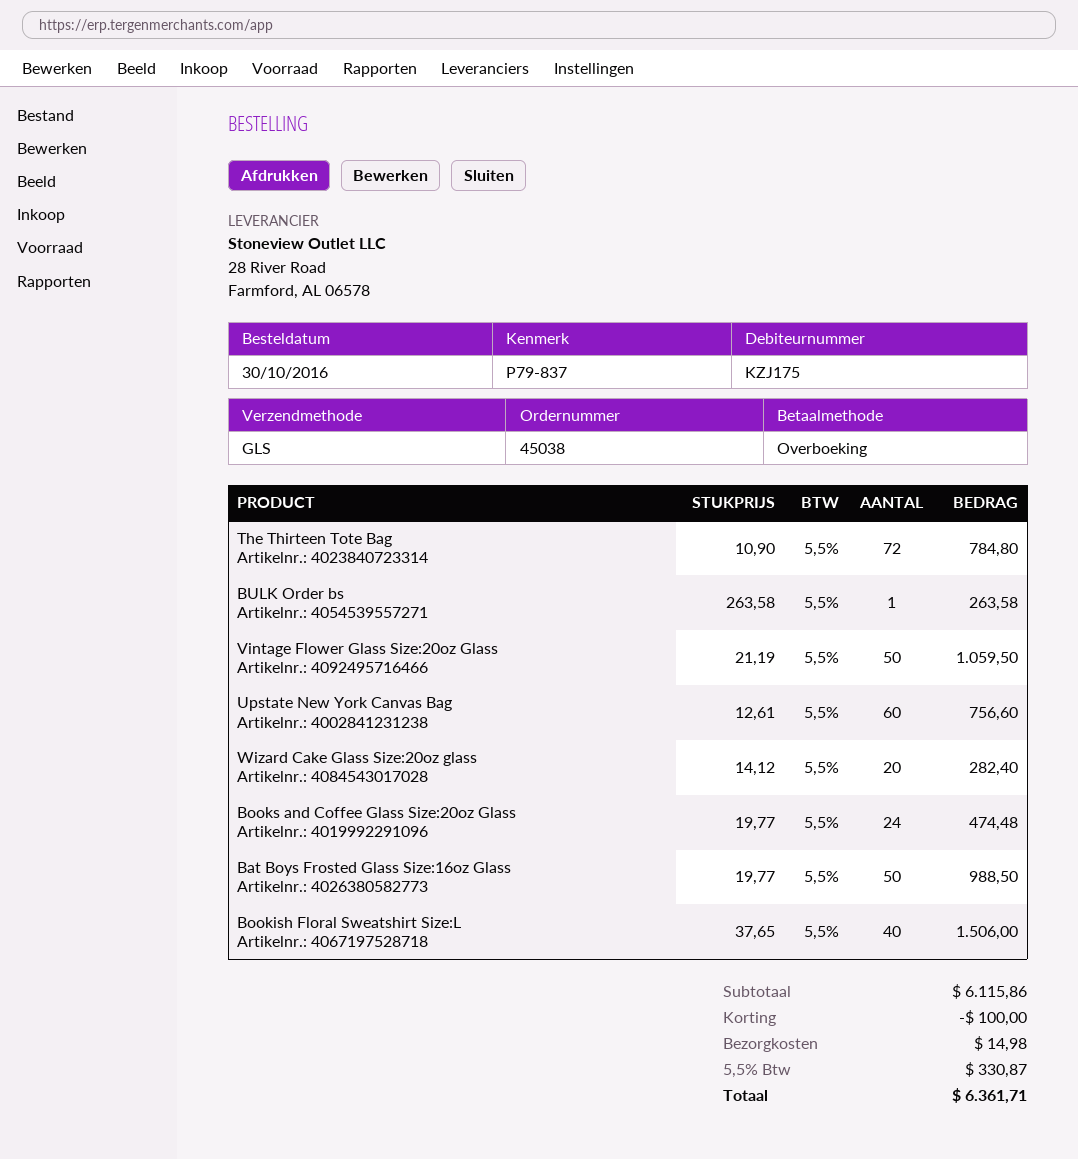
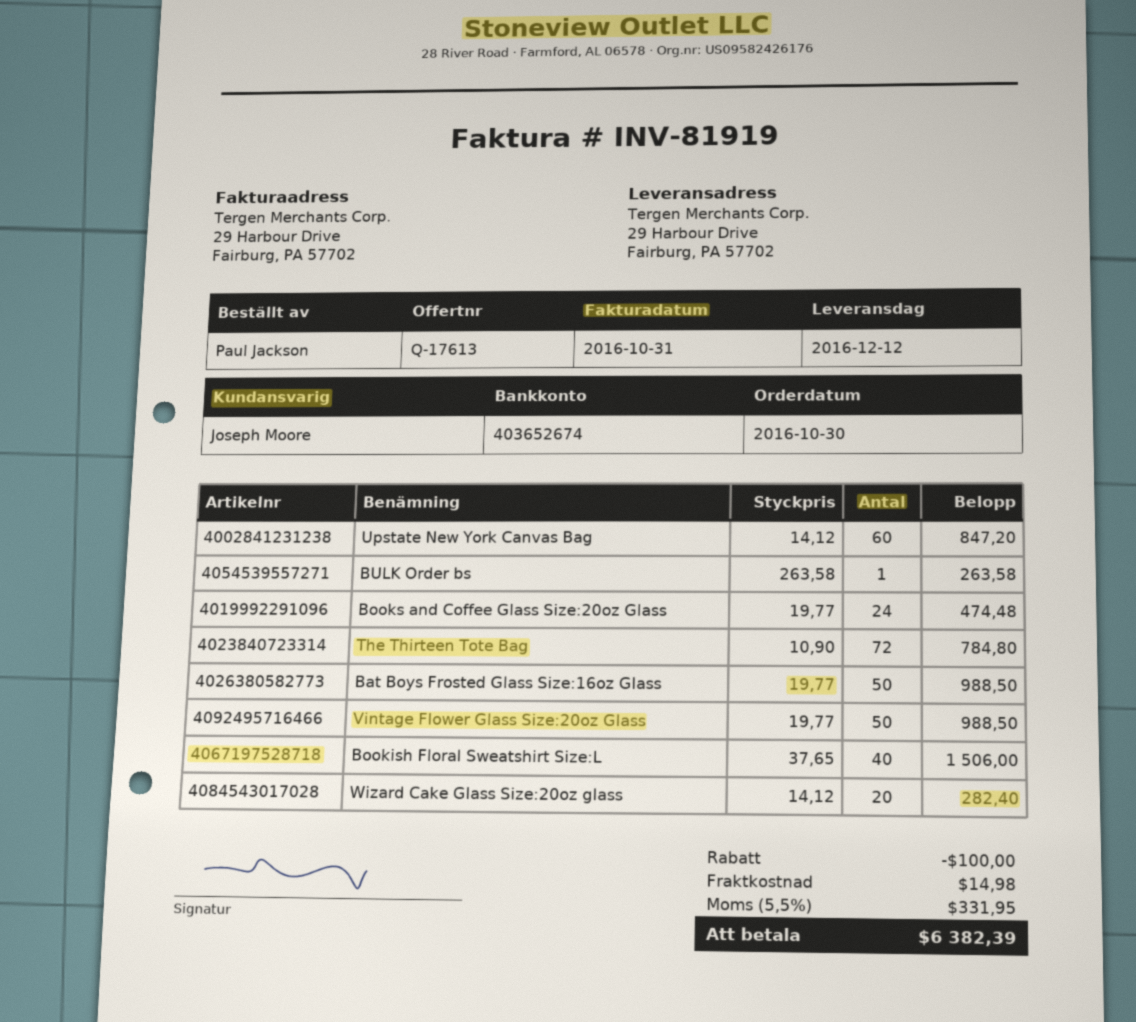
Vintage Flower Glass Size:20oz Glass: 50 x 21.19 = 1059.50 -> 50 x 19.77 = 988.50
Upstate New York Canvas Bag: 60 x 12.61 = 756.60 -> 60 x 14.12 = 847.20
tax: 5.5% = 330.87 -> 5.5% = 331.95
total: 6361.71 -> 6382.39

